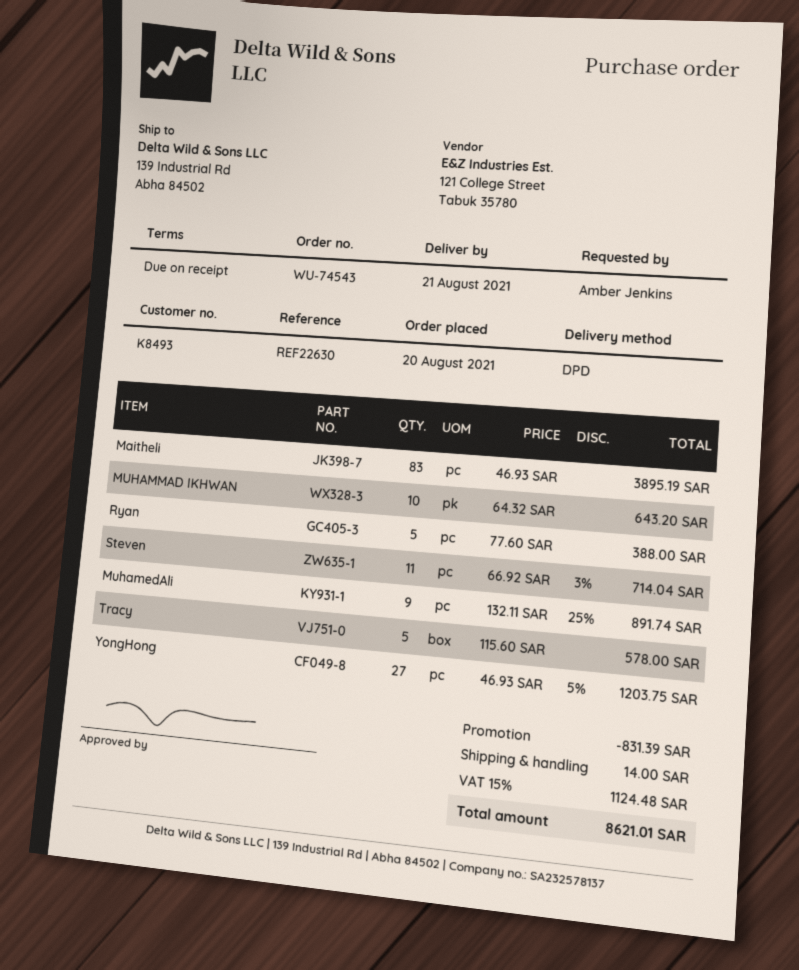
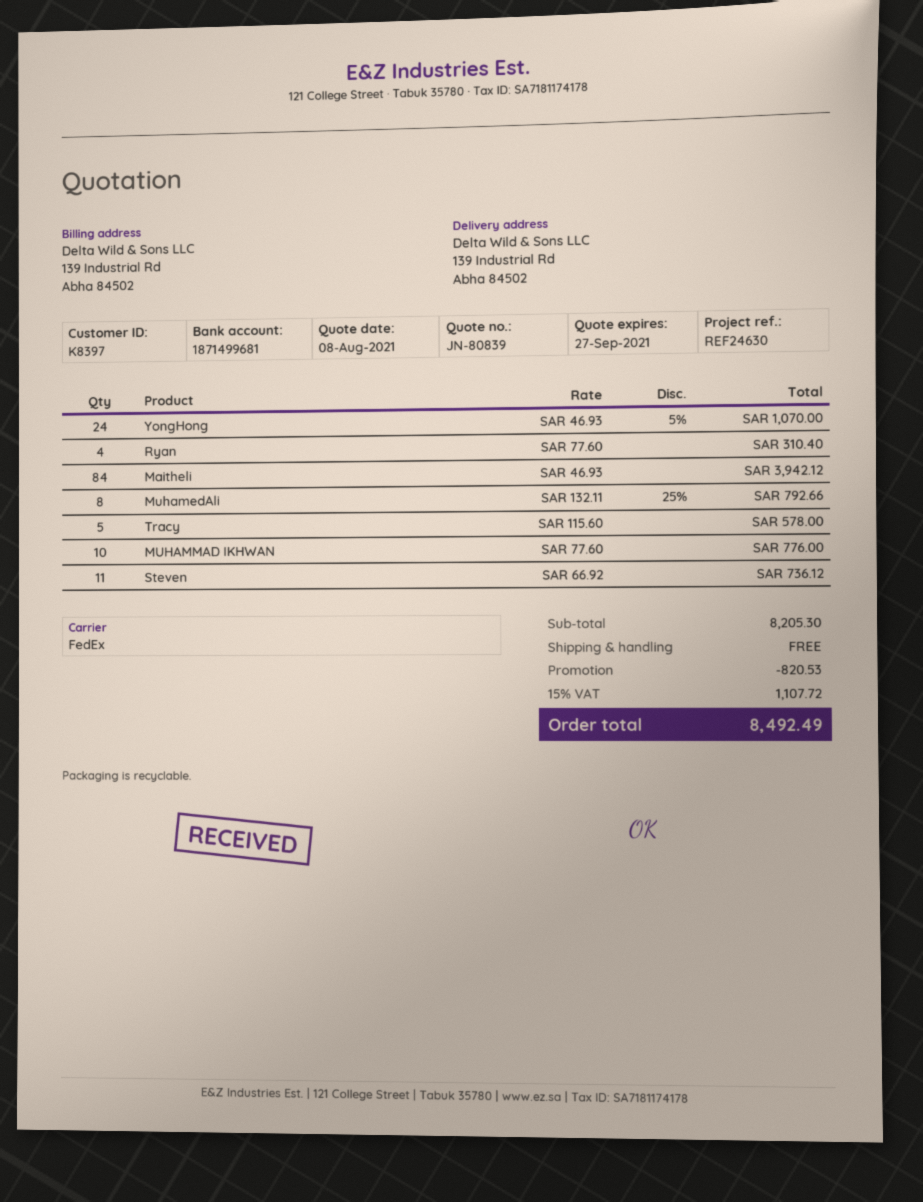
customer number: K8493 -> K8397
reference: REF22630 -> REF24630
shipping method: DPD -> FedEx
Maitheli: 83 x 46.93 = 3895.19 -> 84 x 46.93 = 3942.12
MUHAMMAD IKHWAN: 10 x 64.32 = 643.20 -> 10 x 77.60 = 776.00
Ryan: 5 x 77.60 = 388.00 -> 4 x 77.60 = 310.40
Steven: 11 x 66.92 - 3% = 714.04 -> 11 x 66.92 = 736.12
MuhamedAli: 9 x 132.11 - 25% = 891.74 -> 8 x 132.11 - 25% = 792.66
YongHong: 27 x 46.93 - 5% = 1203.75 -> 24 x 46.93 - 5% = 1070.00
discount: 831.39 -> 820.53
shipping: 14.00 -> 0.00
tax: 15% = 1124.48 -> 15% = 1107.72
total: 8621.01 -> 8492.49

